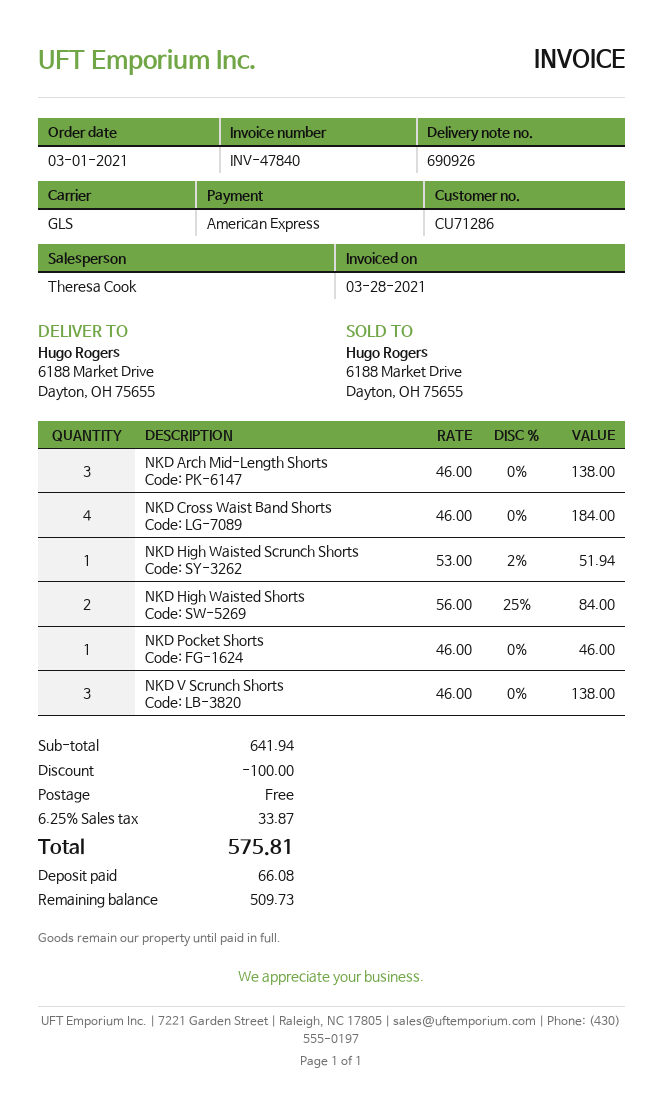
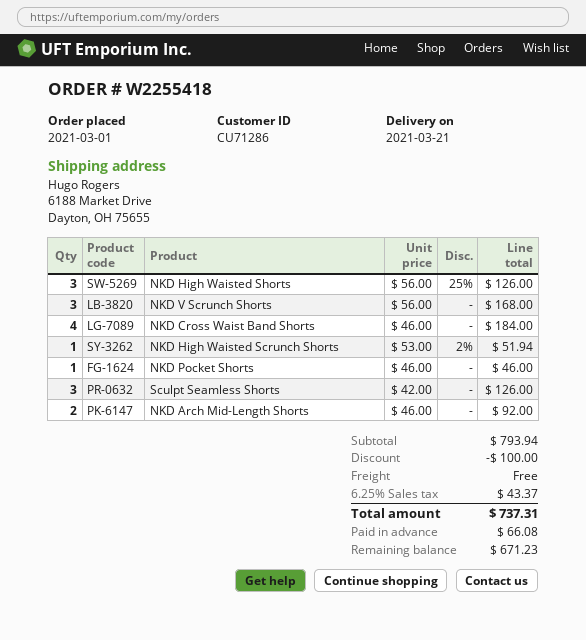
NKD Arch Mid-Length Shorts: 3 x 46.00 = 138.00 -> 2 x 46.00 = 92.00
NKD High Waisted Shorts: 2 x 56.00 - 25% = 84.00 -> 3 x 56.00 - 25% = 126.00
NKD V Scrunch Shorts: 3 x 46.00 = 138.00 -> 3 x 56.00 = 168.00
Sculpt Seamless Shorts: none -> 3 x 42.00 = 126.00
subtotal: 641.94 -> 793.94
tax: 6.25% = 33.87 -> 6.25% = 43.37
total: 575.81 -> 737.31
balance: 509.73 -> 671.23

